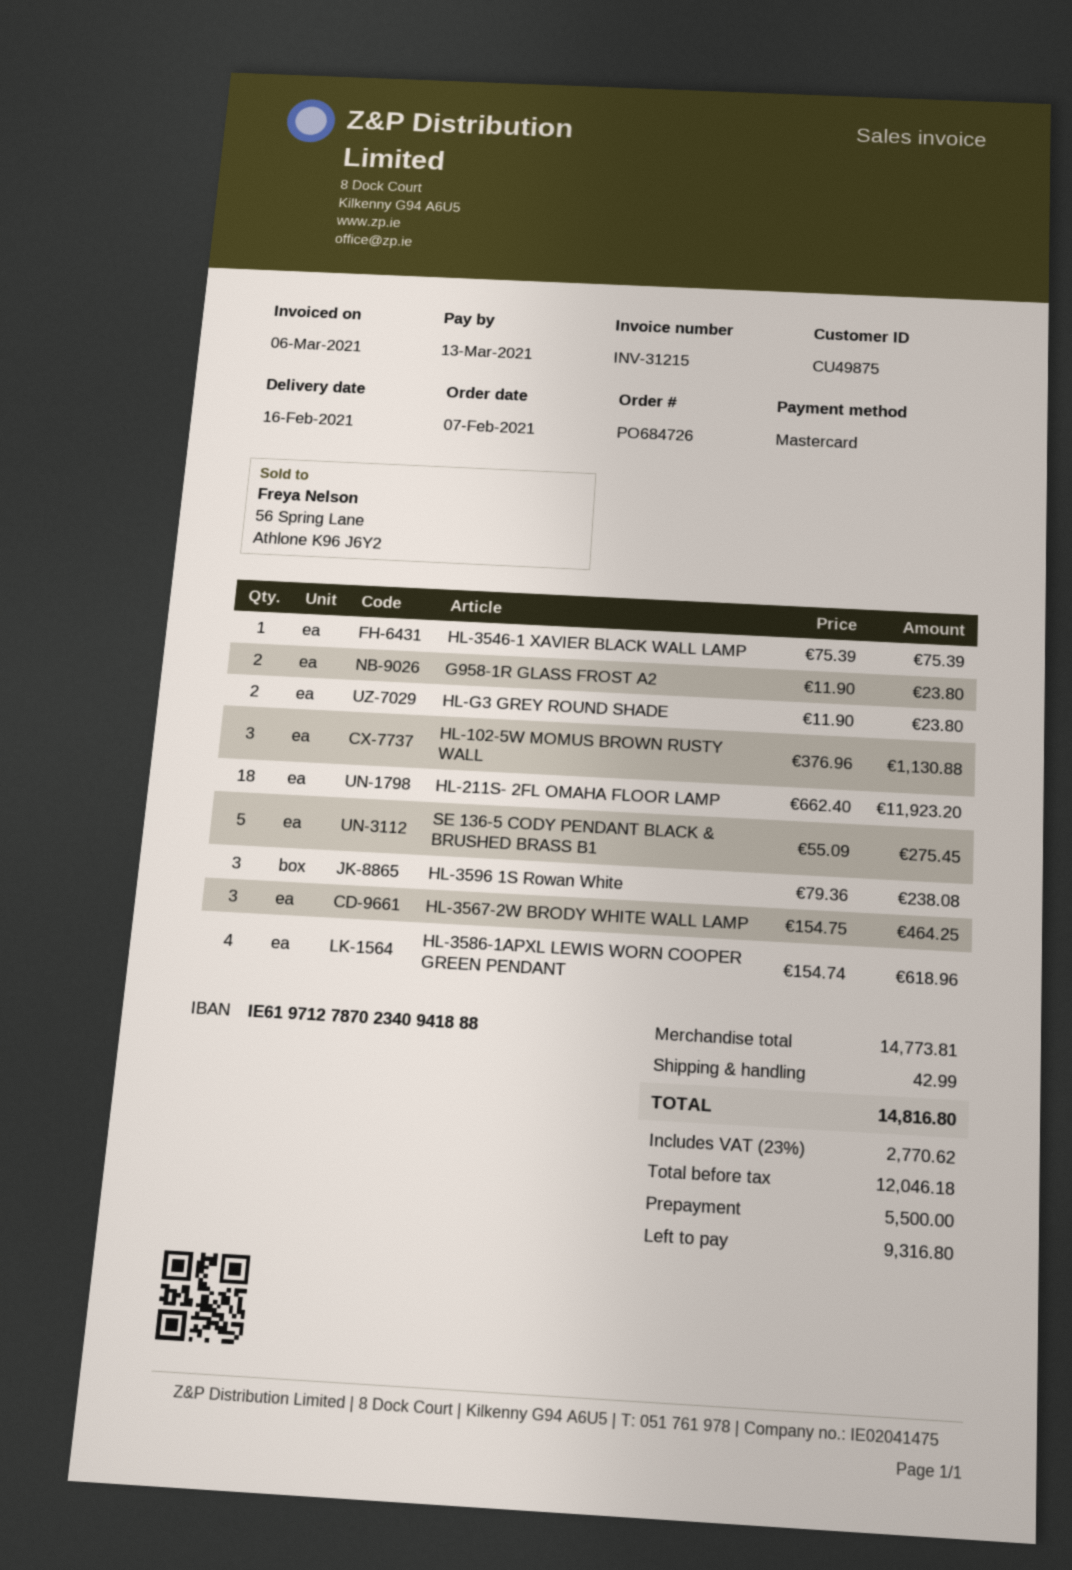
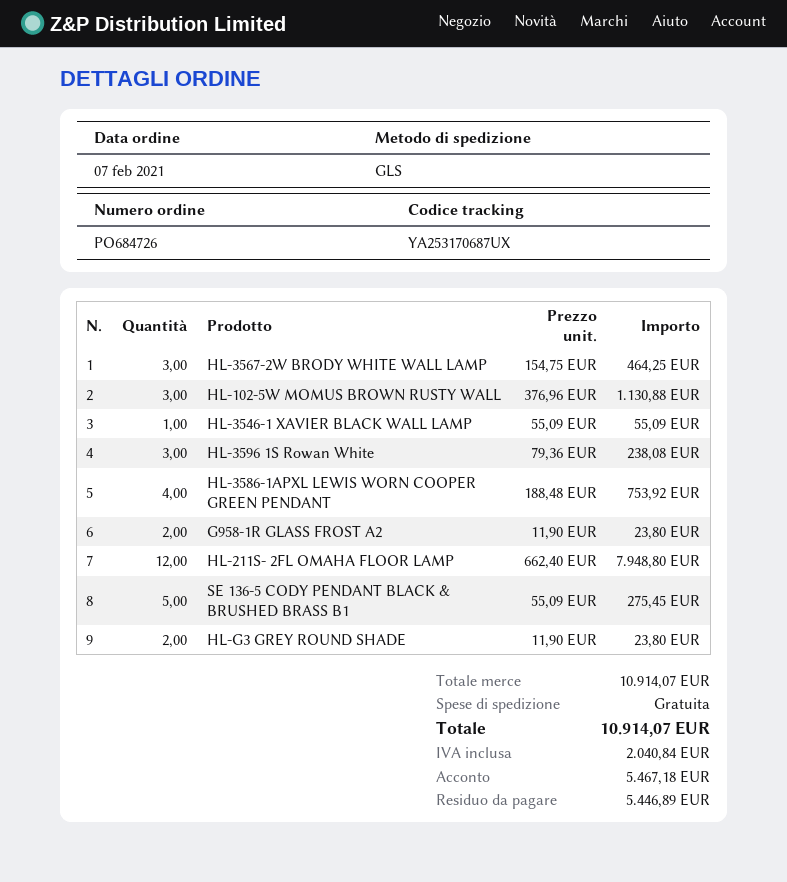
HL-3546-1 XAVIER BLACK WALL LAMP: 1 x 75.39 = 75.39 -> 1 x 55.09 = 55.09
HL-211S- 2FL OMAHA FLOOR LAMP: 18 x 662.40 = 11923.20 -> 12 x 662.40 = 7948.80
HL-3586-1APXL LEWIS WORN COOPER GREEN PENDANT: 4 x 154.74 = 618.96 -> 4 x 188.48 = 753.92
subtotal: 14773.81 -> 10914.07
shipping: 42.99 -> 0.00
tax: 2770.62 -> 2040.84
total: 14816.80 -> 10914.07
deposit: 5500.00 -> 5467.18
balance: 9316.80 -> 5446.89

